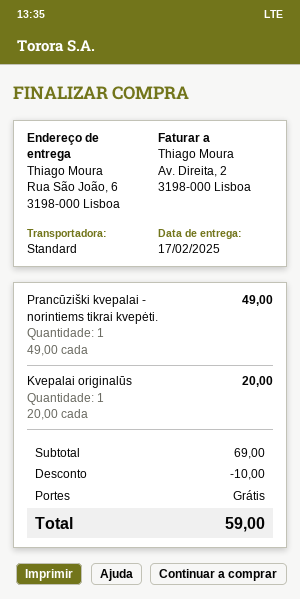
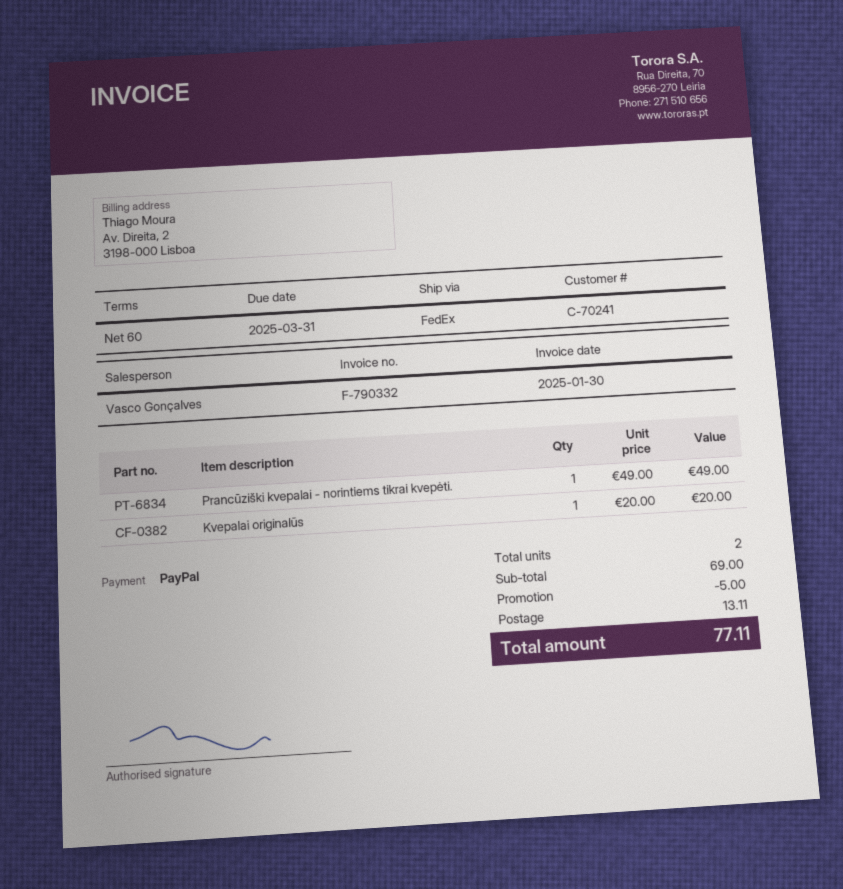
shipping method: standard -> FedEx
discount: 10.00 -> 5.00
shipping: 0.00 -> 13.11
total: 59.00 -> 77.11

